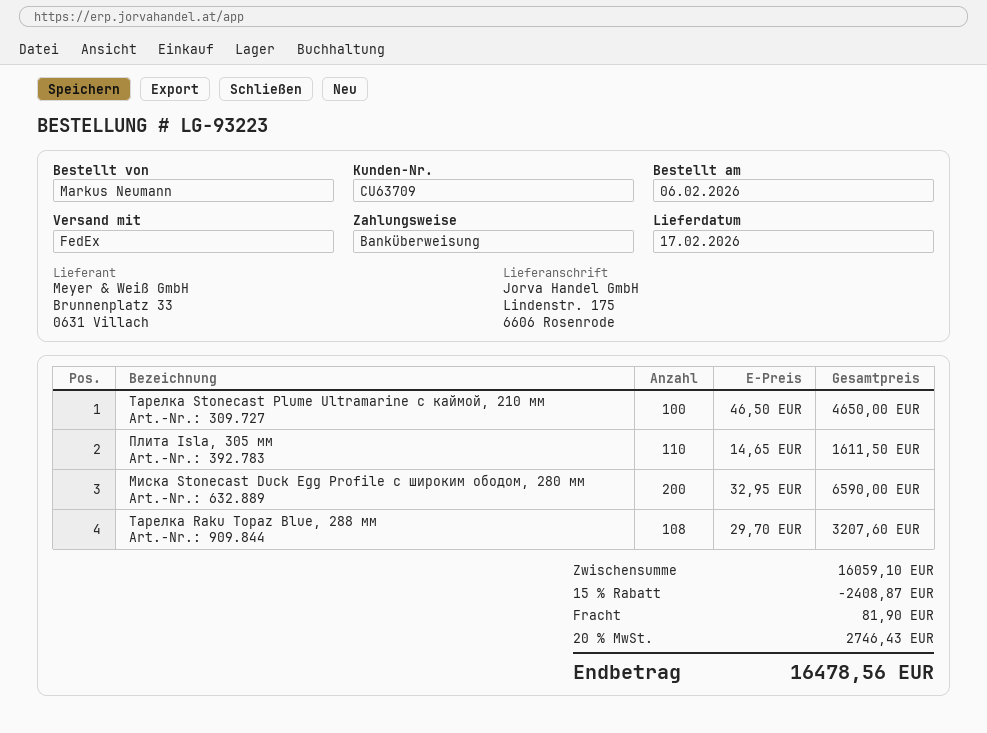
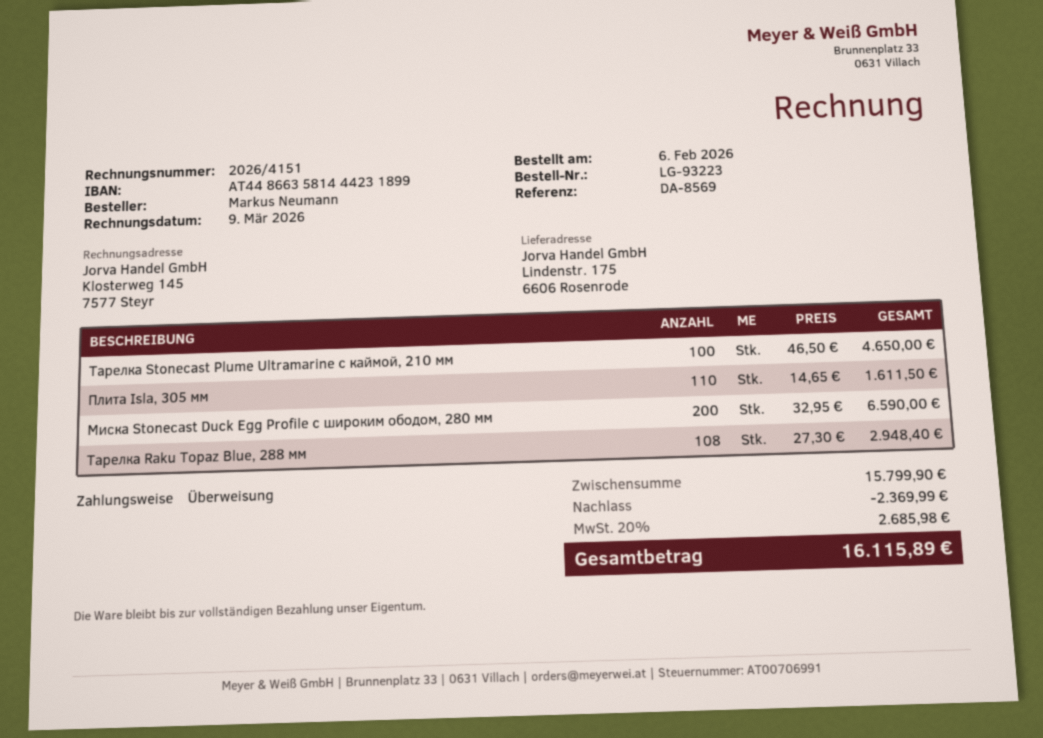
Тарелка Raku Topaz Blue, 288 мм: 108 x 29.70 = 3207.60 -> 108 x 27.30 = 2948.40
subtotal: 16059.10 -> 15799.90
discount: 2408.87 -> 2369.99
shipping: 81.90 -> none
tax: 20% = 2746.43 -> 20% = 2685.98
total: 16478.56 -> 16115.89

